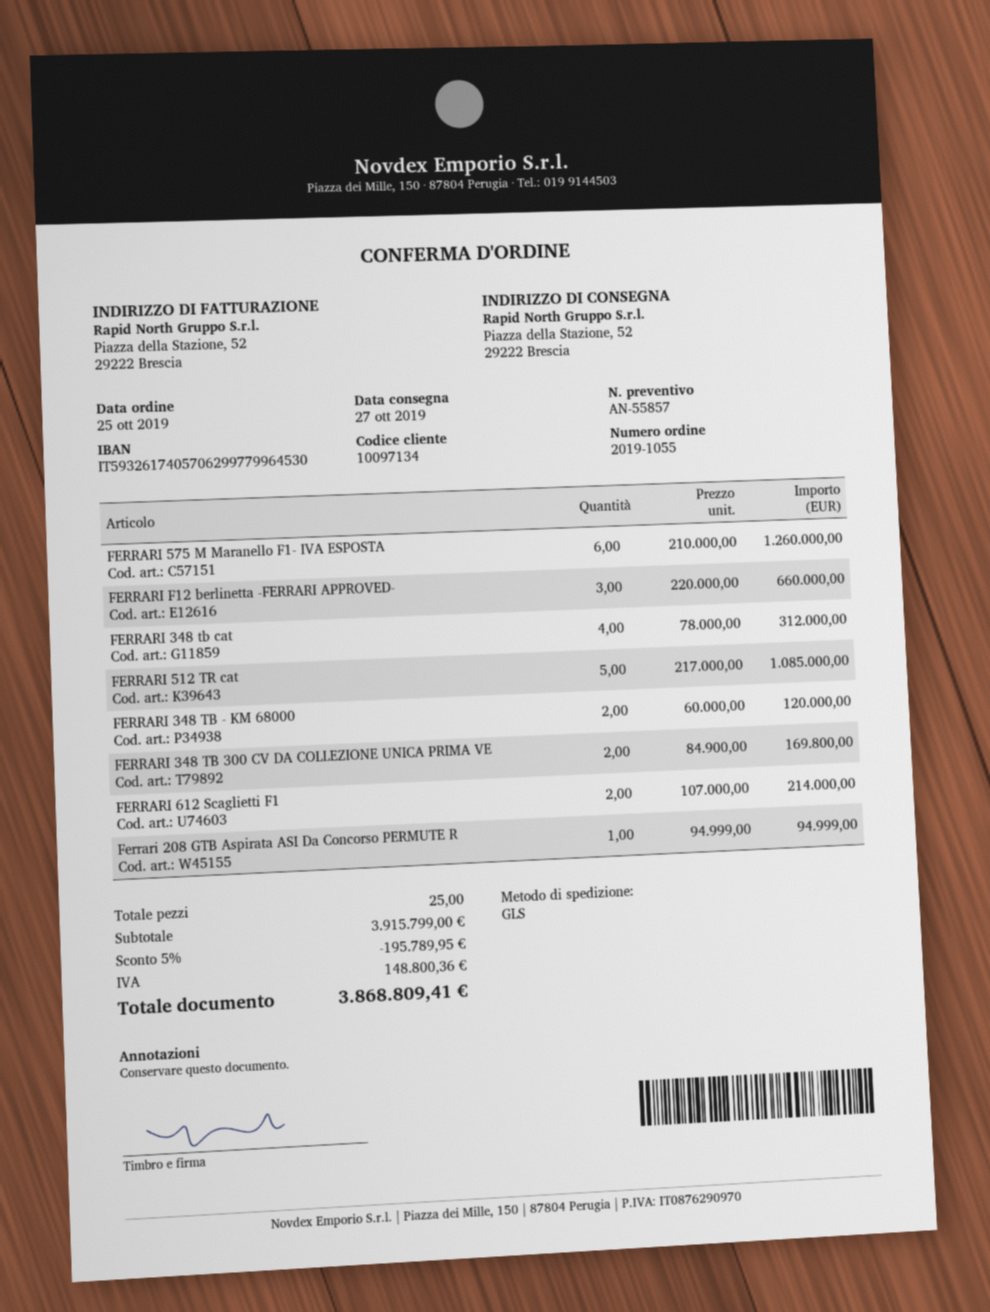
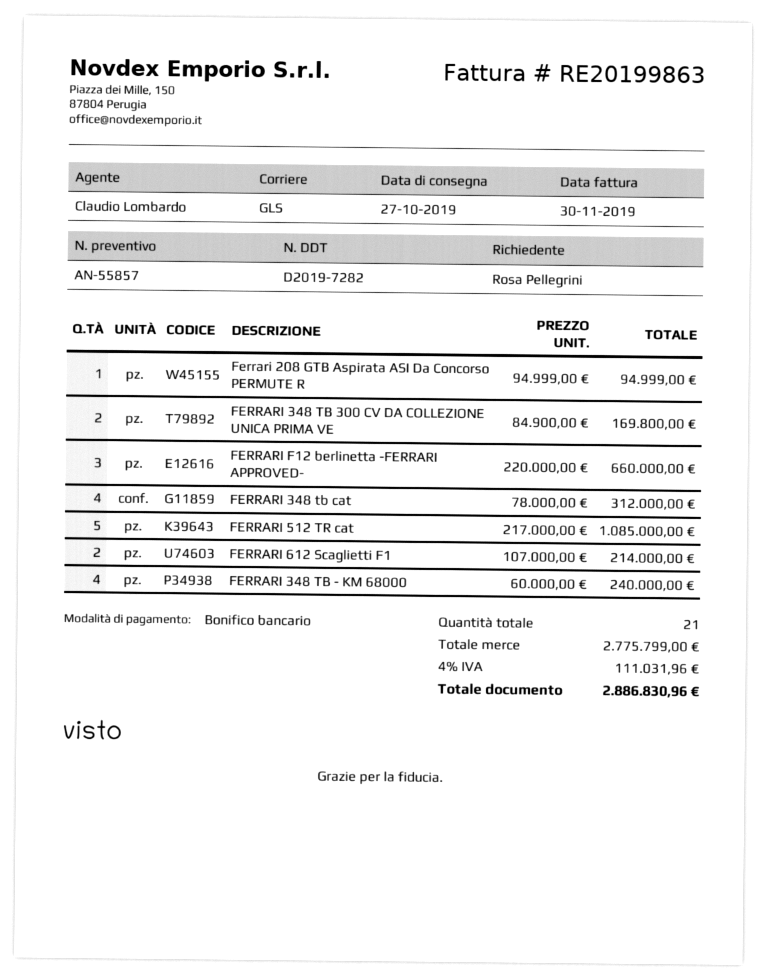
FERRARI 575 M Maranello F1- IVA ESPOSTA: 6 x 210000.00 = 1260000.00 -> none
FERRARI 348 TB - KM 68000: 2 x 60000.00 = 120000.00 -> 4 x 60000.00 = 240000.00
total quantity: 25 -> 21
subtotal: 3915799.00 -> 2775799.00
discount: 5% = 195789.95 -> none
tax: 148800.36 -> 111031.96
total: 3868809.41 -> 2886830.96

